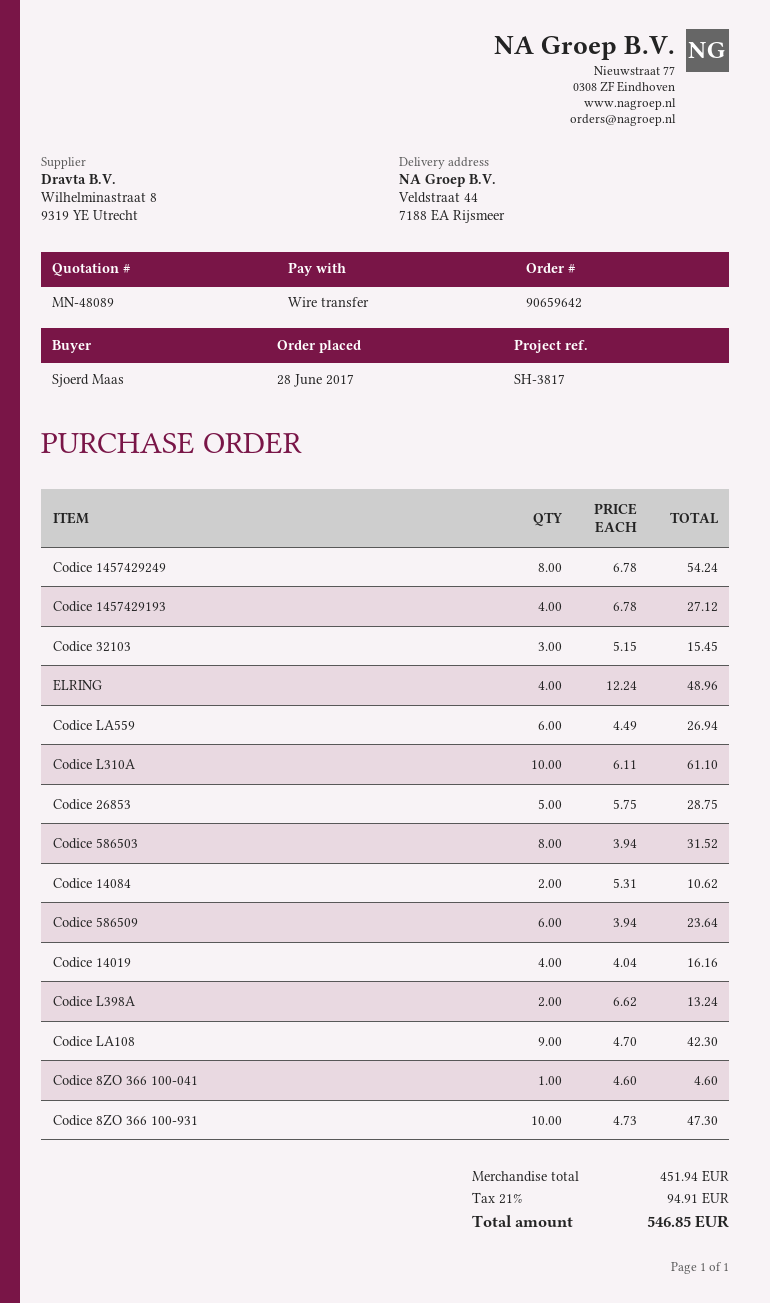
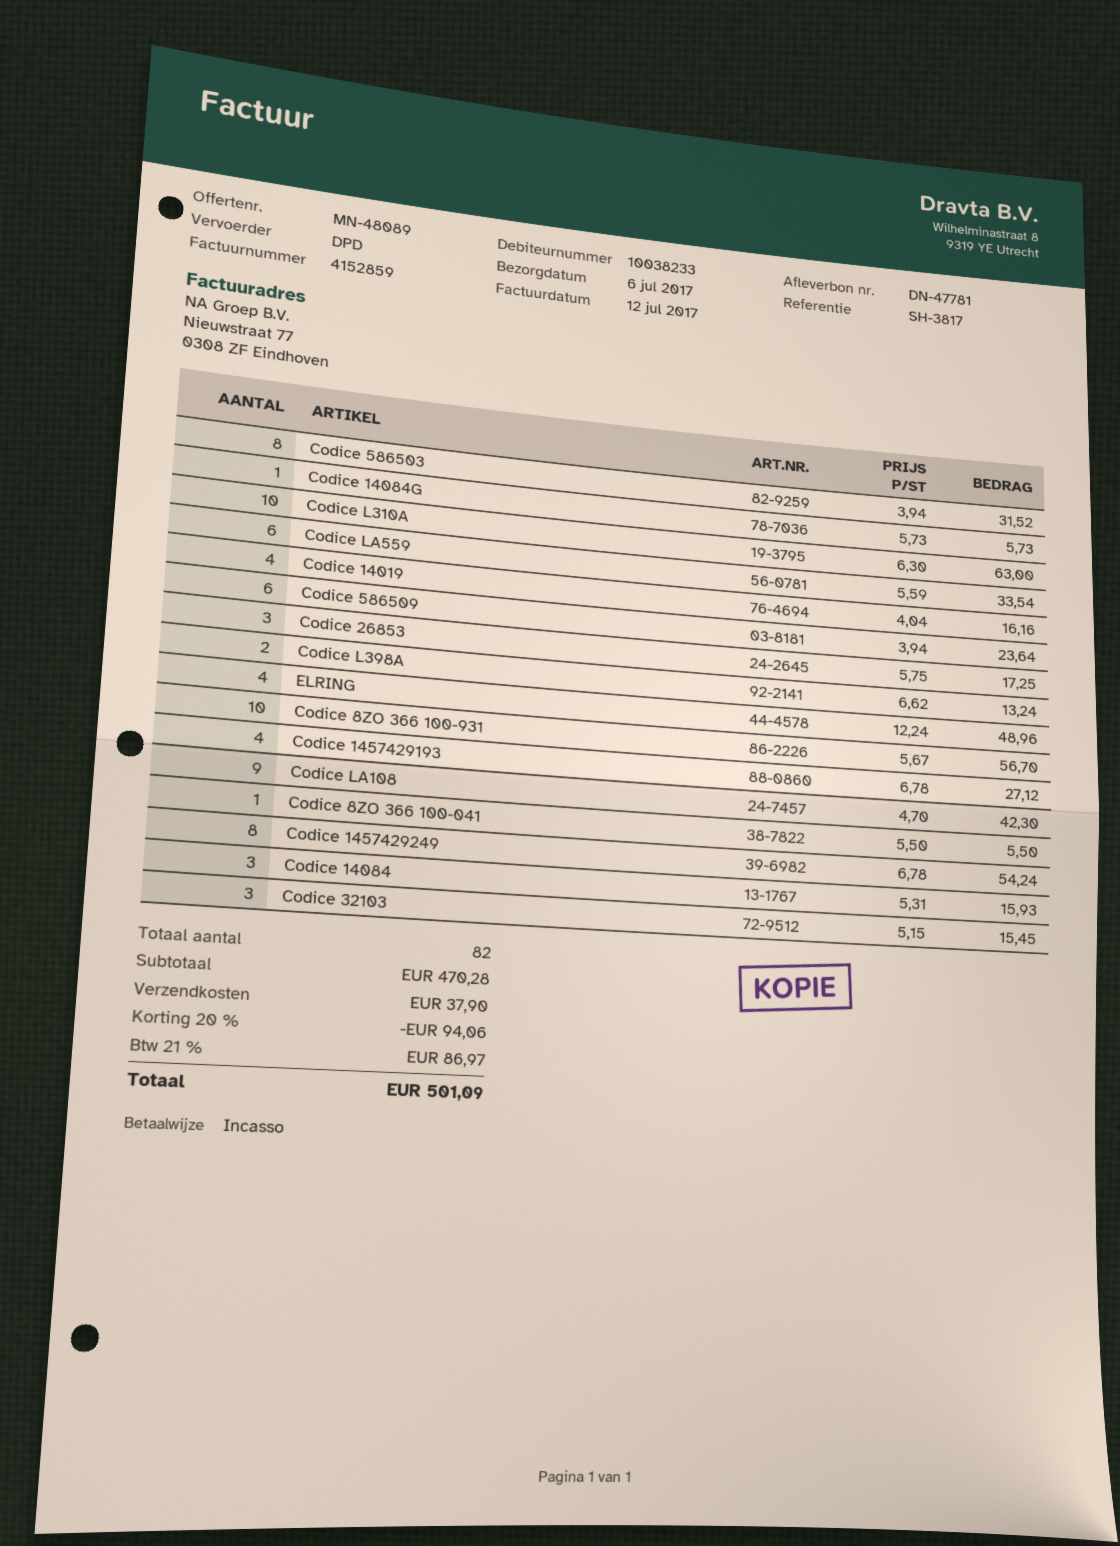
payment method: bank transfer -> direct debit
Codice LA559: 6 x 4.49 = 26.94 -> 6 x 5.59 = 33.54
Codice L310A: 10 x 6.11 = 61.10 -> 10 x 6.30 = 63.00
Codice 26853: 5 x 5.75 = 28.75 -> 3 x 5.75 = 17.25
Codice 14084: 2 x 5.31 = 10.62 -> 3 x 5.31 = 15.93
Codice 8ZO 366 100-041: 1 x 4.60 = 4.60 -> 1 x 5.50 = 5.50
Codice 8ZO 366 100-931: 10 x 4.73 = 47.30 -> 10 x 5.67 = 56.70
Codice 14084G: none -> 1 x 5.73 = 5.73
subtotal: 451.94 -> 470.28
discount: none -> 20% = 94.06
shipping: none -> 37.90
tax: 21% = 94.91 -> 21% = 86.97
total: 546.85 -> 501.09

